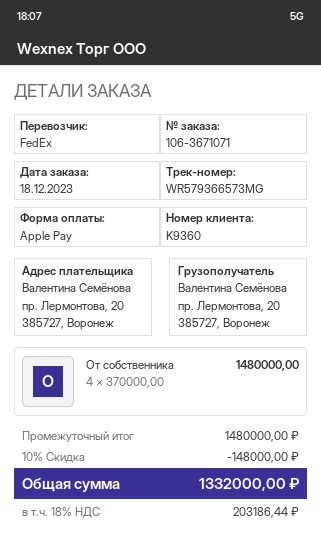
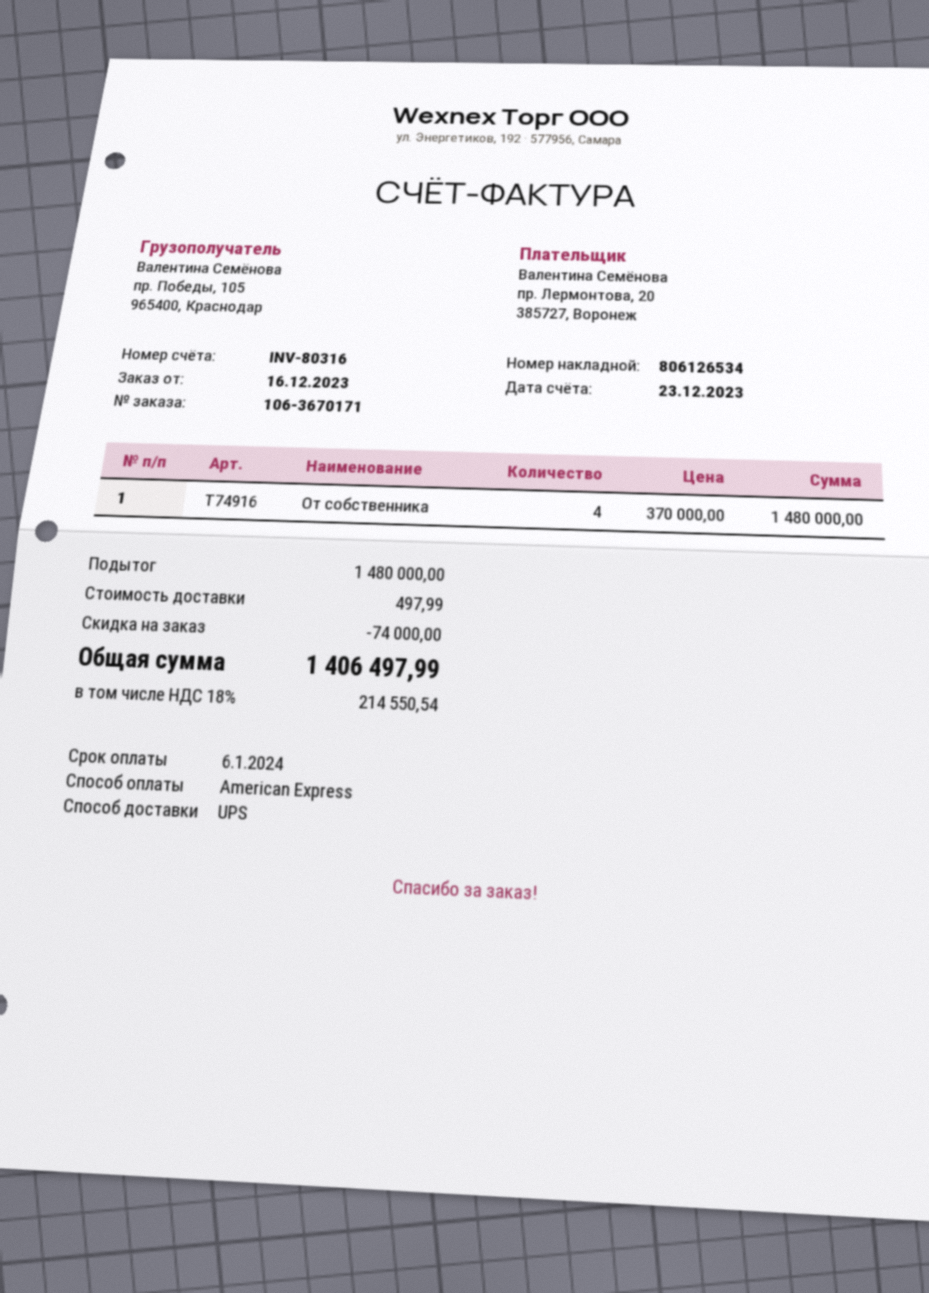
order number: 106-3671071 -> 106-3670171
order date: 2023-12-18 -> 2023-12-16
payment method: Apple Pay -> American Express
shipping method: FedEx -> UPS
ship to: пр. Лермонтова, 20, 385727, Воронеж -> пр. Победы, 105, 965400, Краснодар
discount: 148000.00 -> 74000.00
shipping: none -> 497.99
tax: 18% = 203186.44 -> 18% = 214550.54
total: 1332000.00 -> 1406497.99

